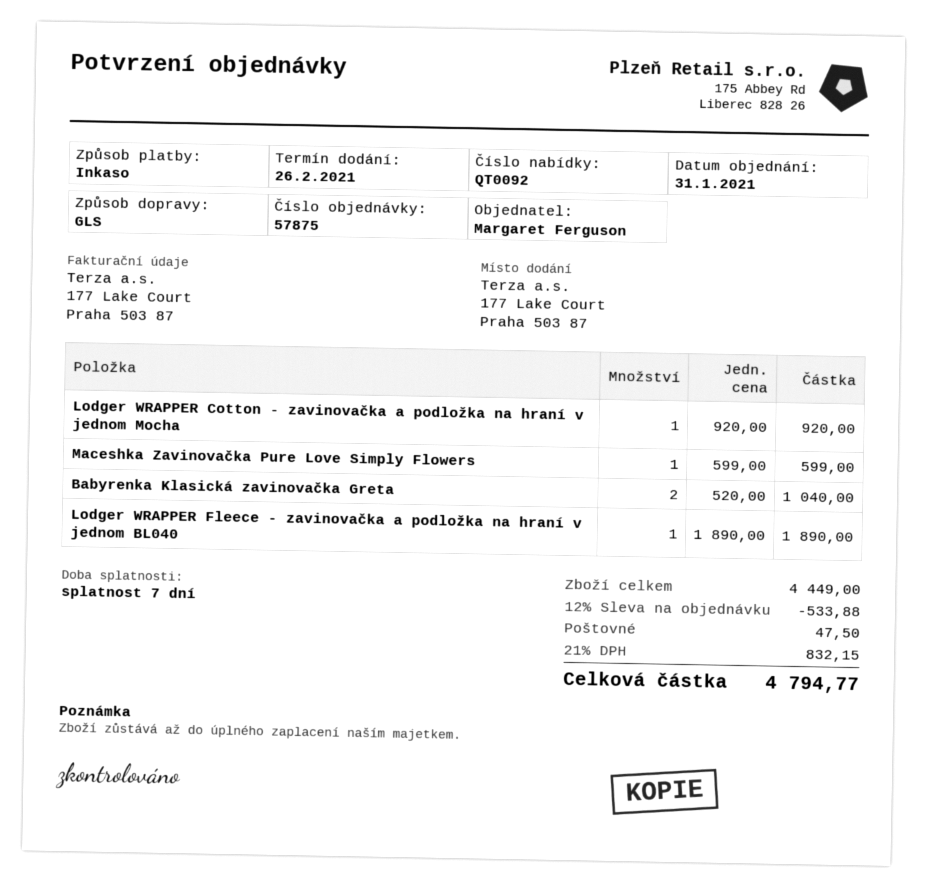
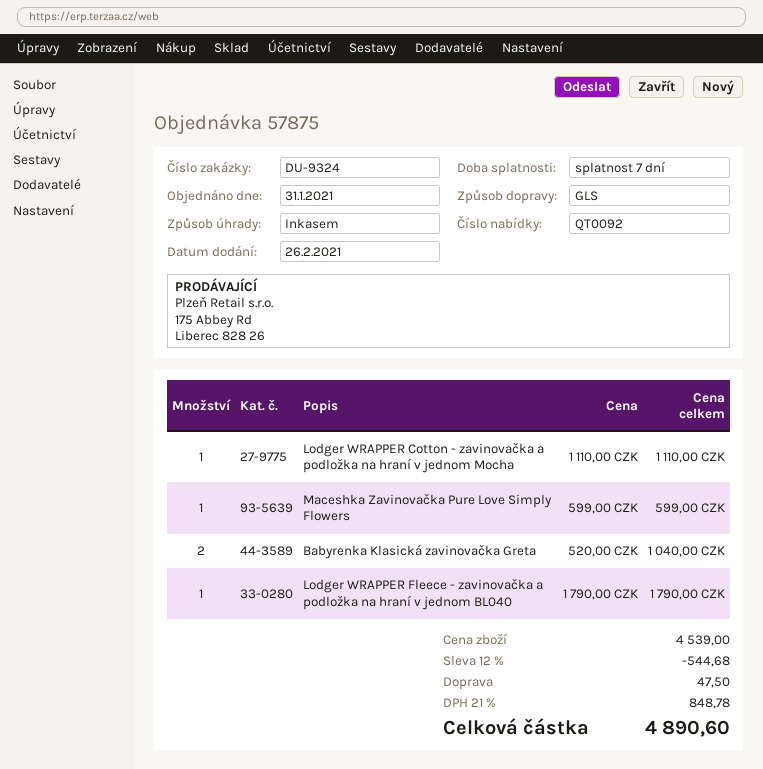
Lodger WRAPPER Cotton - zavinovačka a podložka na hraní v jednom Mocha: 1 x 920.00 = 920.00 -> 1 x 1110.00 = 1110.00
Lodger WRAPPER Fleece - zavinovačka a podložka na hraní v jednom BL040: 1 x 1890.00 = 1890.00 -> 1 x 1790.00 = 1790.00
subtotal: 4449.00 -> 4539.00
discount: 12% = 533.88 -> 12% = 544.68
tax: 21% = 832.15 -> 21% = 848.78
total: 4794.77 -> 4890.60

